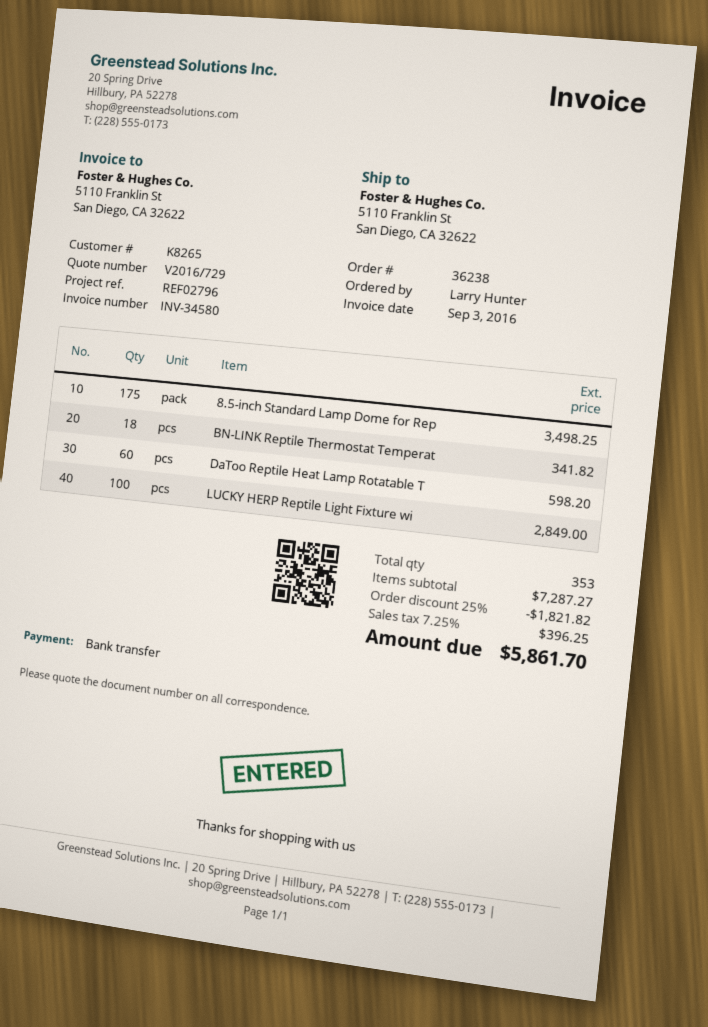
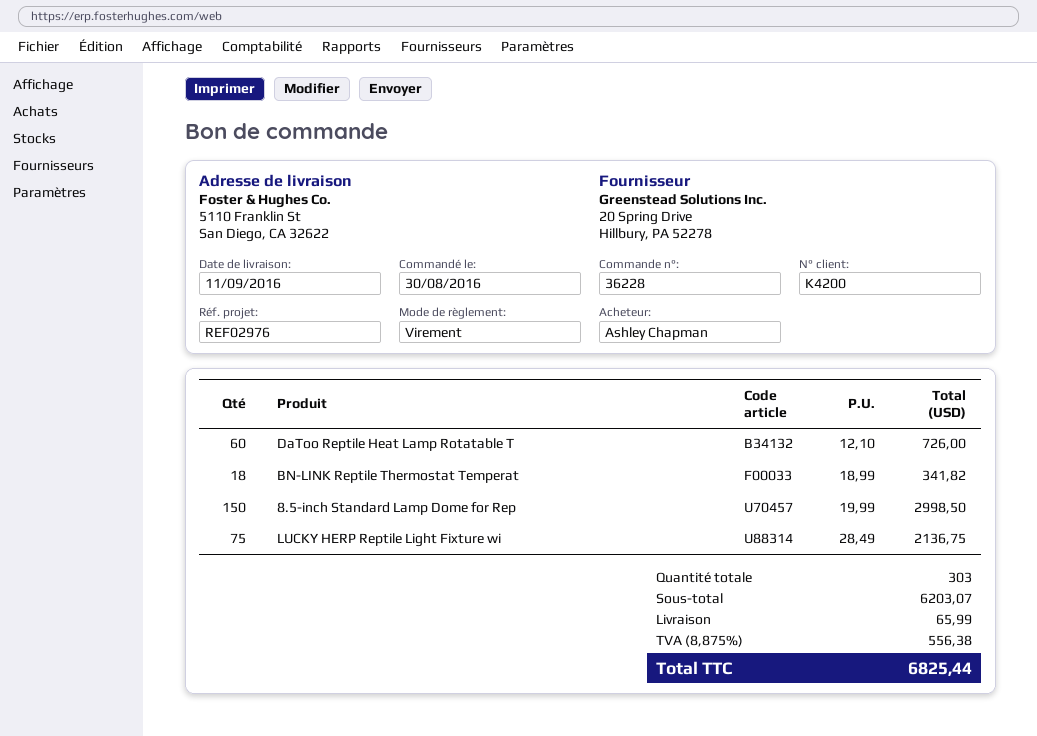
order number: 36238 -> 36228
customer number: K8265 -> K4200
reference: REF02796 -> REF02976
ordered by: Larry Hunter -> Ashley Chapman
8.5-inch Standard Lamp Dome for Rep: 175 for 3498.25 -> 150 for 2998.50
DaToo Reptile Heat Lamp Rotatable T: 60 for 598.20 -> 60 for 726.00
LUCKY HERP Reptile Light Fixture wi: 100 for 2849.00 -> 75 for 2136.75
total quantity: 353 -> 303
subtotal: 7287.27 -> 6203.07
discount: 25% = 1821.82 -> none
shipping: none -> 65.99
tax: 7.25% = 396.25 -> 8.875% = 556.38
total: 5861.70 -> 6825.44

